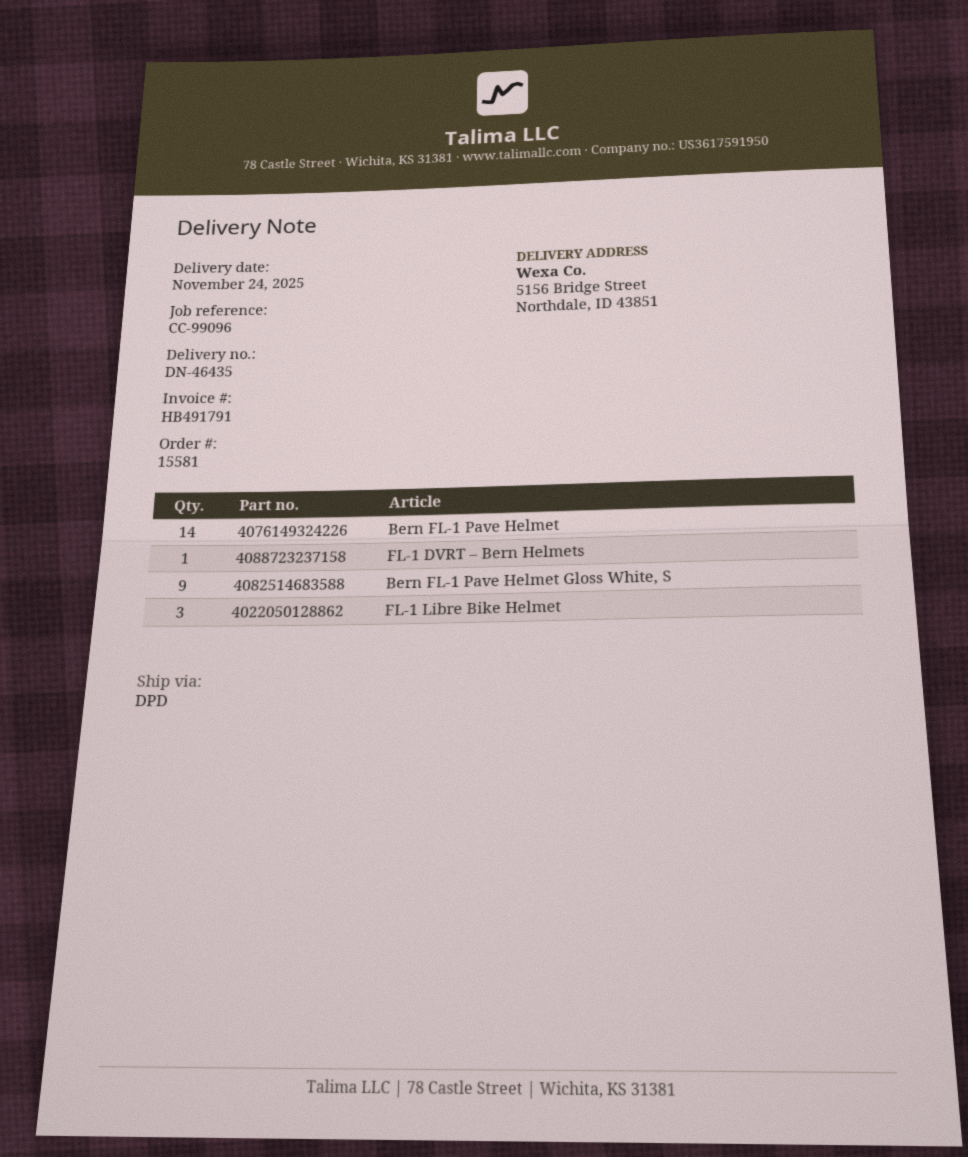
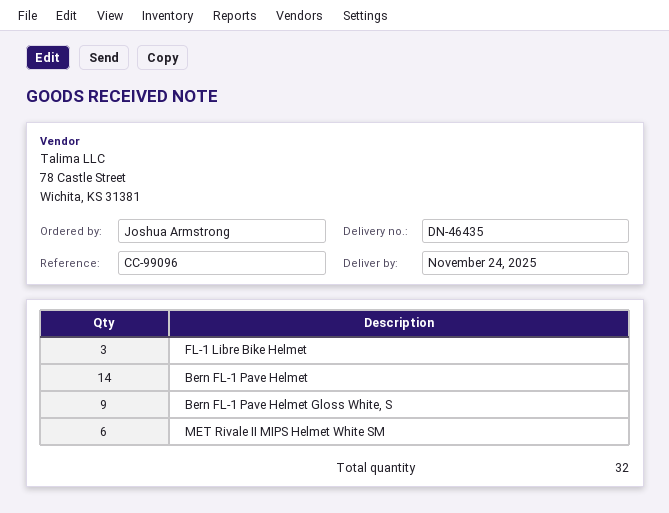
FL-1 DVRT – Bern Helmets: 1 -> none
MET Rivale II MIPS Helmet White SM: none -> 6

